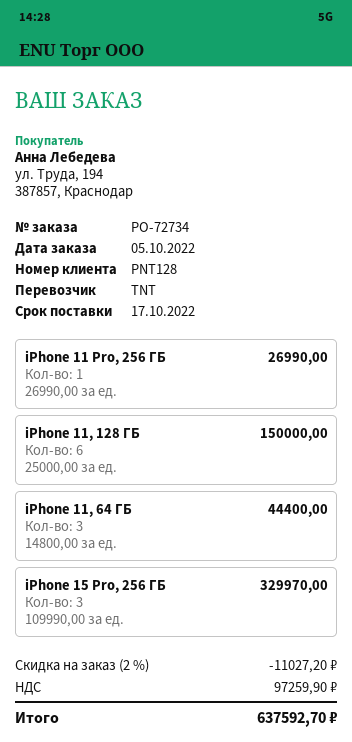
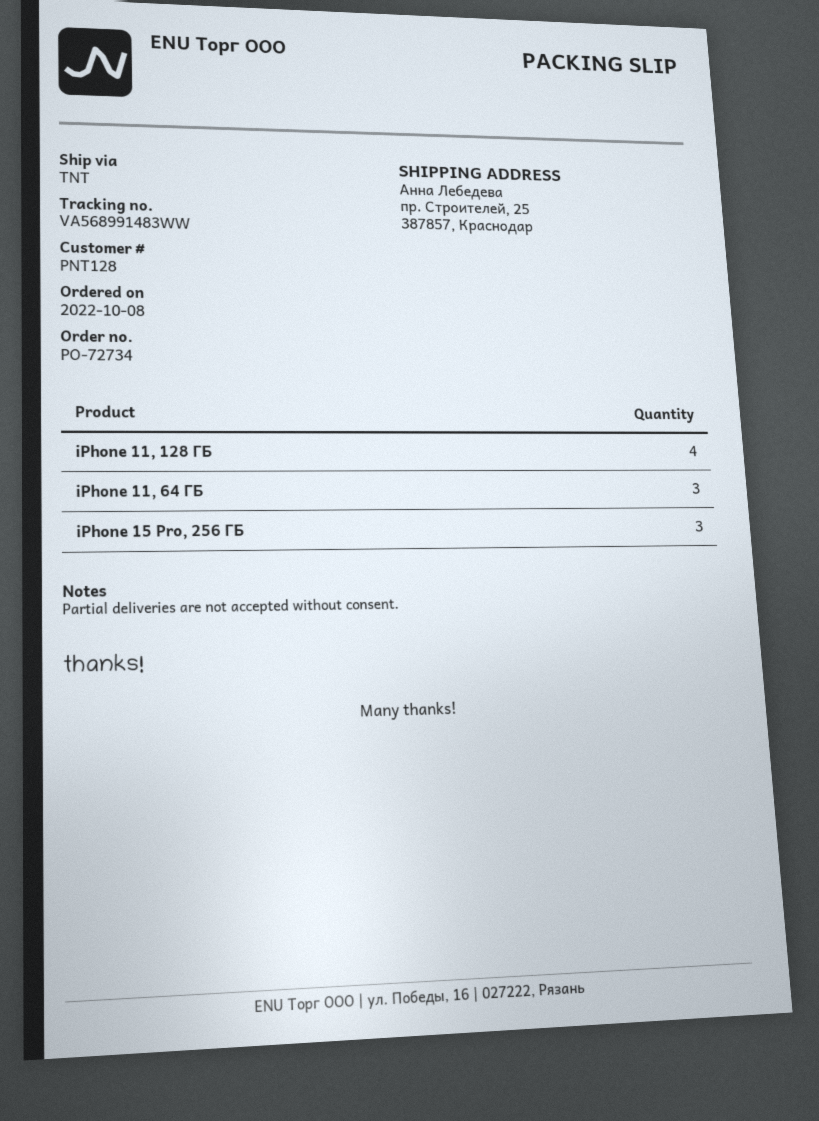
order date: 2022-10-05 -> 2022-10-08
iPhone 11 Pro, 256 ГБ: 1 -> none
iPhone 11, 128 ГБ: 6 -> 4

